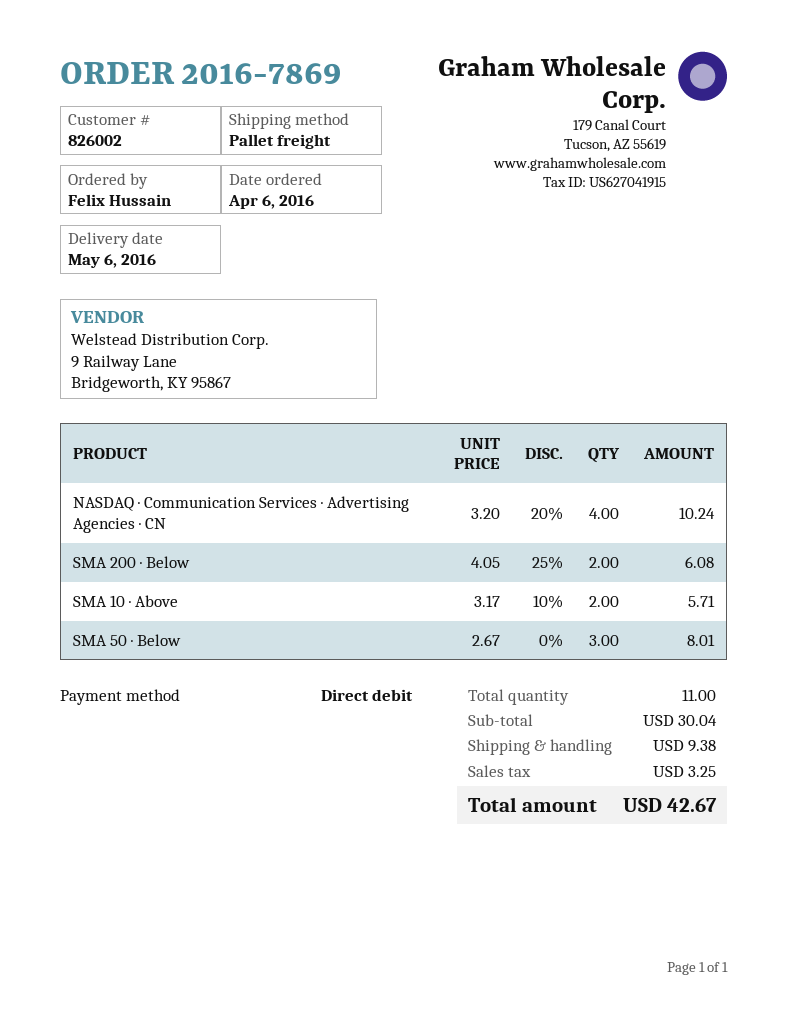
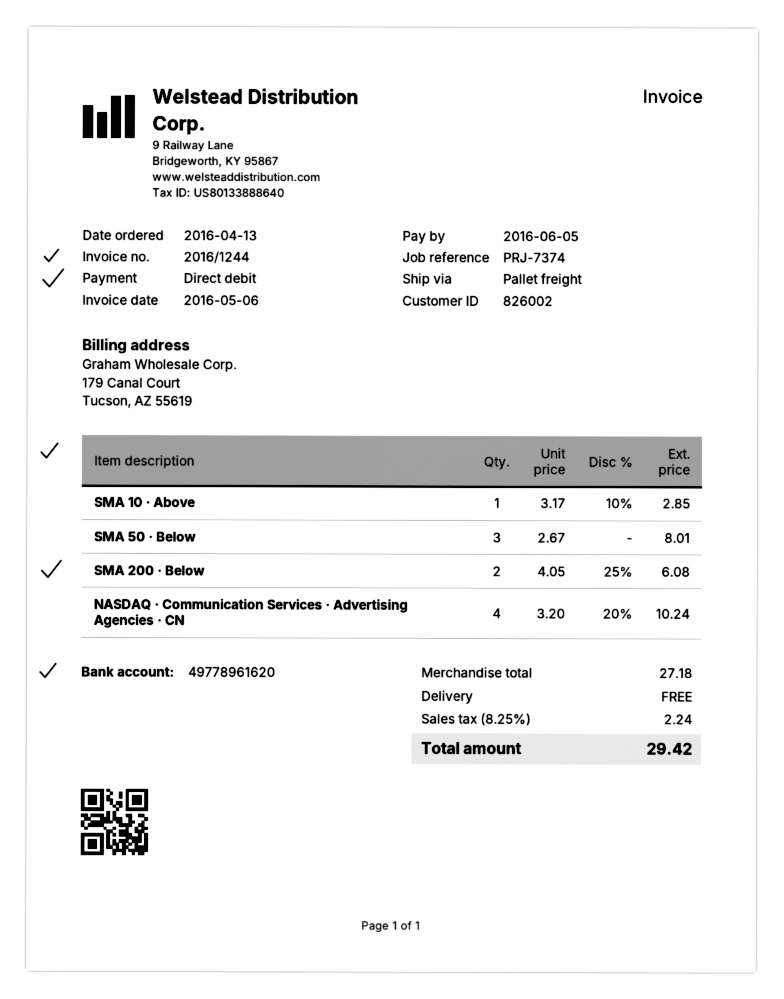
order date: 2016-04-06 -> 2016-04-13
SMA 10 · Above: 2 x 3.17 - 10% = 5.71 -> 1 x 3.17 - 10% = 2.85
subtotal: 30.04 -> 27.18
shipping: 9.38 -> 0.00
tax: 3.25 -> 2.24
total: 42.67 -> 29.42

